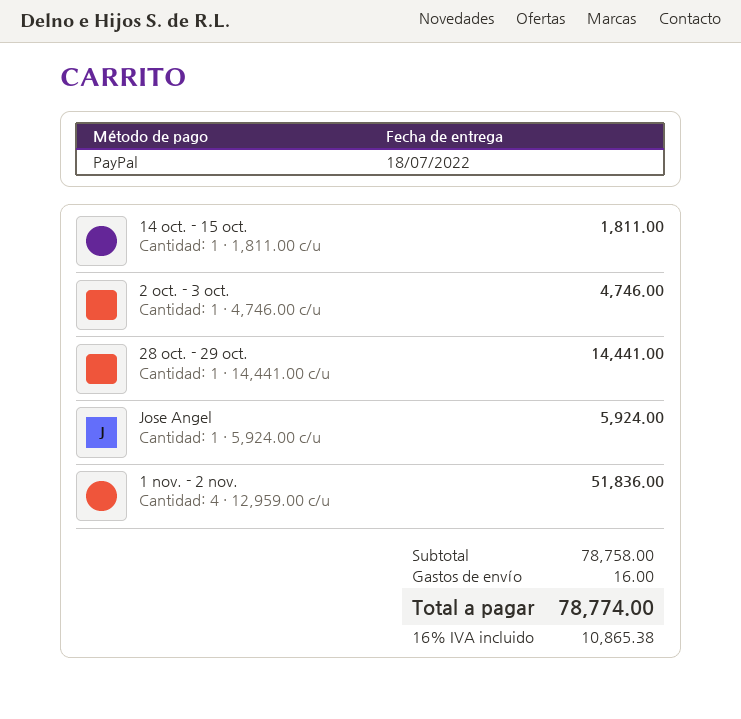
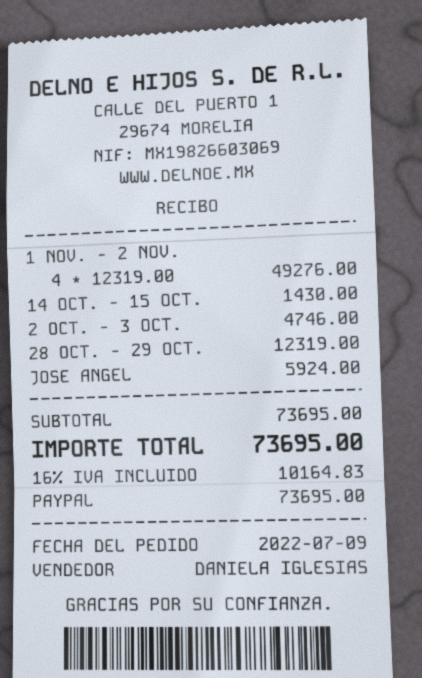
14 oct. - 15 oct.: 1 x 1811.00 = 1811.00 -> 1 x 1430.00 = 1430.00
28 oct. - 29 oct.: 1 x 14441.00 = 14441.00 -> 1 x 12319.00 = 12319.00
1 nov. - 2 nov.: 4 x 12959.00 = 51836.00 -> 4 x 12319.00 = 49276.00
subtotal: 78758.00 -> 73695.00
shipping: 16.00 -> none
tax: 16% = 10865.38 -> 16% = 10164.83
total: 78774.00 -> 73695.00

